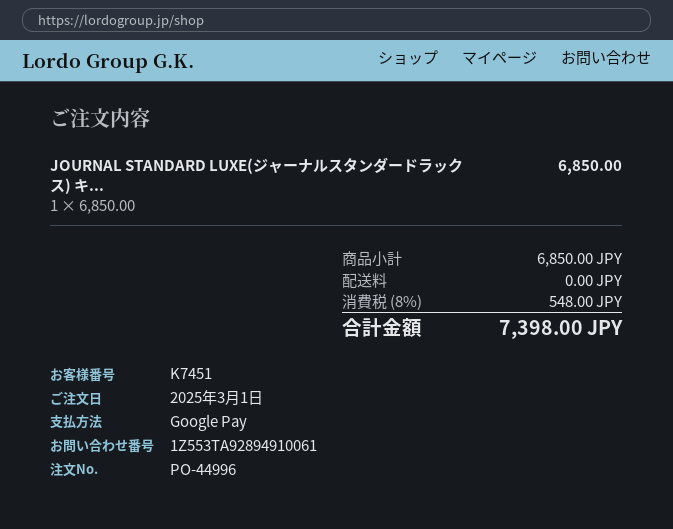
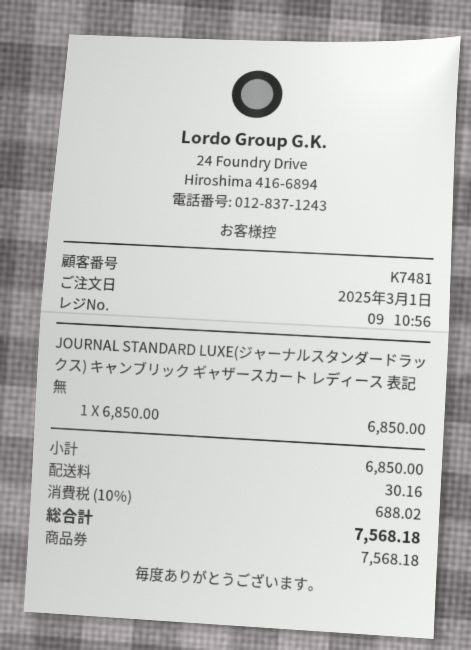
customer number: K7451 -> K7481
payment method: Google Pay -> gift card
shipping: 0.00 -> 30.16
tax: 8% = 548.00 -> 10% = 688.02
total: 7398.00 -> 7568.18

